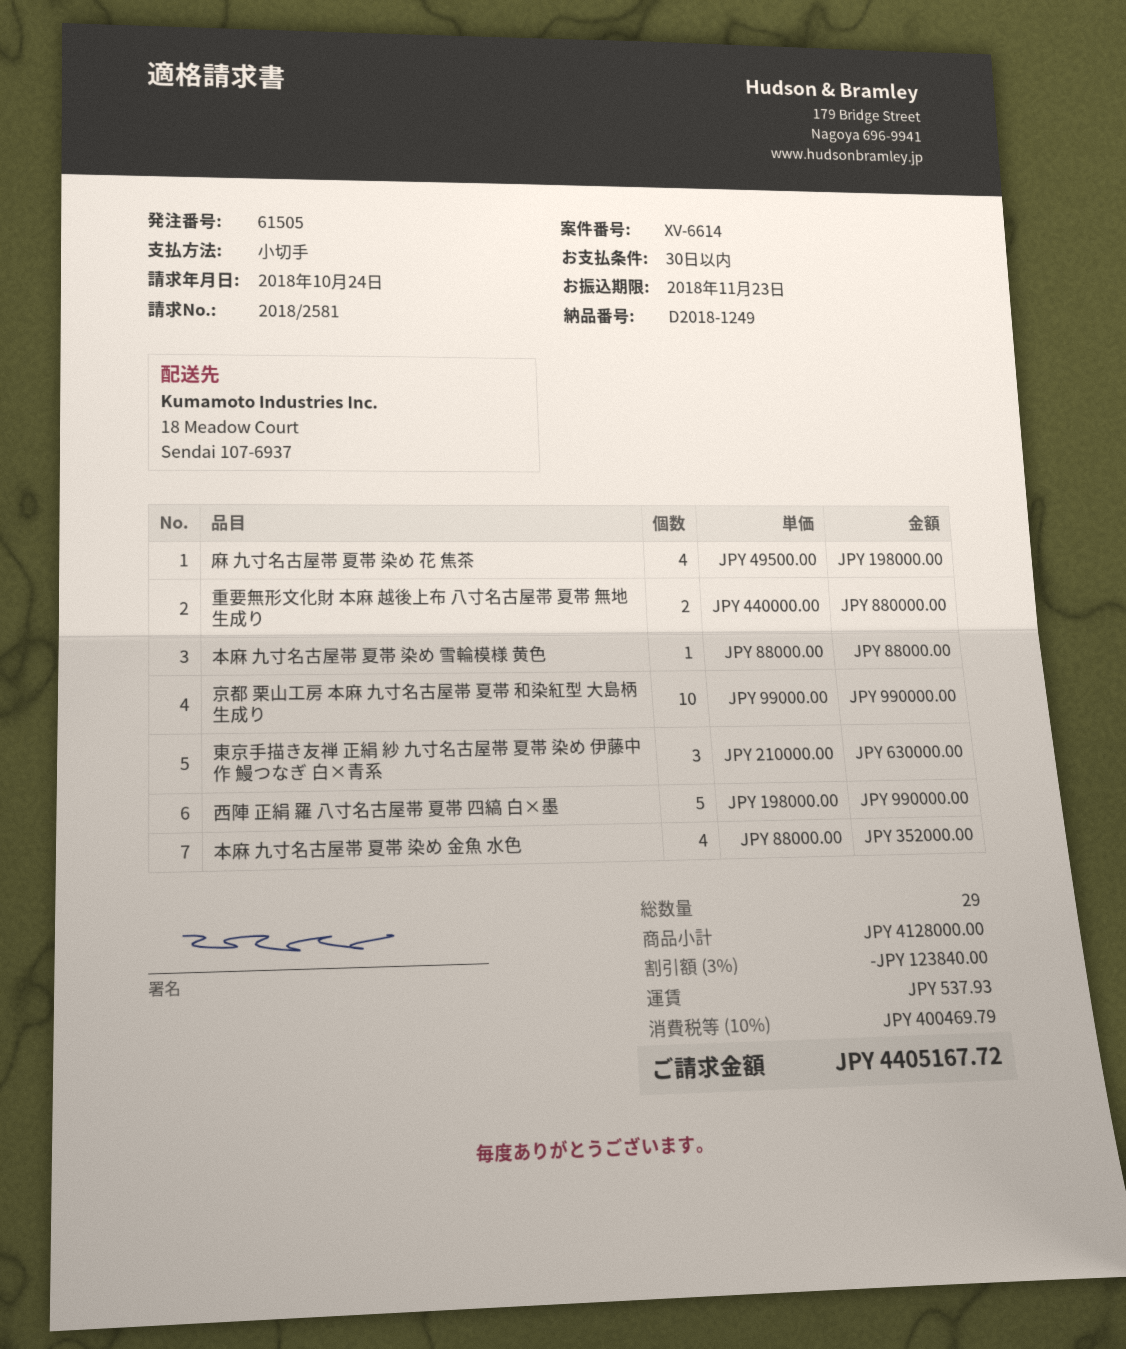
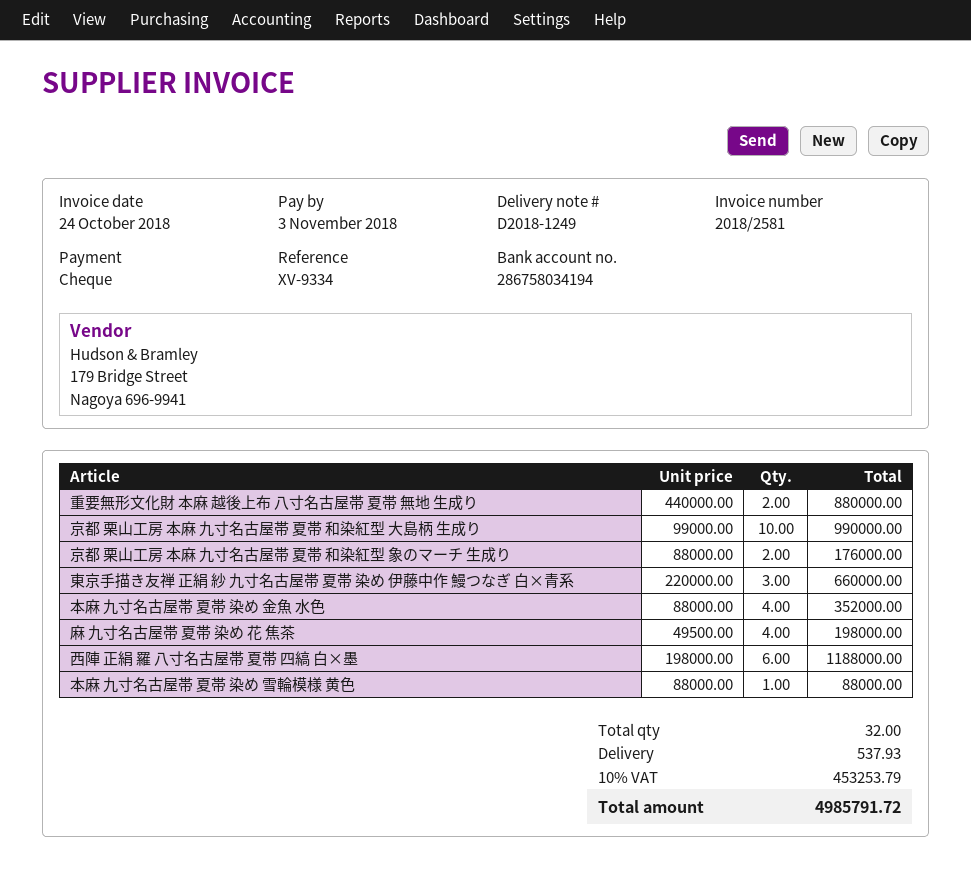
due date: 2018-11-23 -> 2018-11-03
reference: XV-6614 -> XV-9334
東京手描き友禅 正絹 紗 九寸名古屋帯 夏帯 染め 伊藤中作 鰻つなぎ 白×青系: 3 x 210000.00 = 630000.00 -> 3 x 220000.00 = 660000.00
西陣 正絹 羅 八寸名古屋帯 夏帯 四縞 白×墨: 5 x 198000.00 = 990000.00 -> 6 x 198000.00 = 1188000.00
京都 栗山工房 本麻 九寸名古屋帯 夏帯 和染紅型 象のマーチ 生成り: none -> 2 x 88000.00 = 176000.00
total quantity: 29 -> 32
discount: 3% = 123840.00 -> none
tax: 10% = 400469.79 -> 10% = 453253.79
total: 4405167.72 -> 4985791.72

